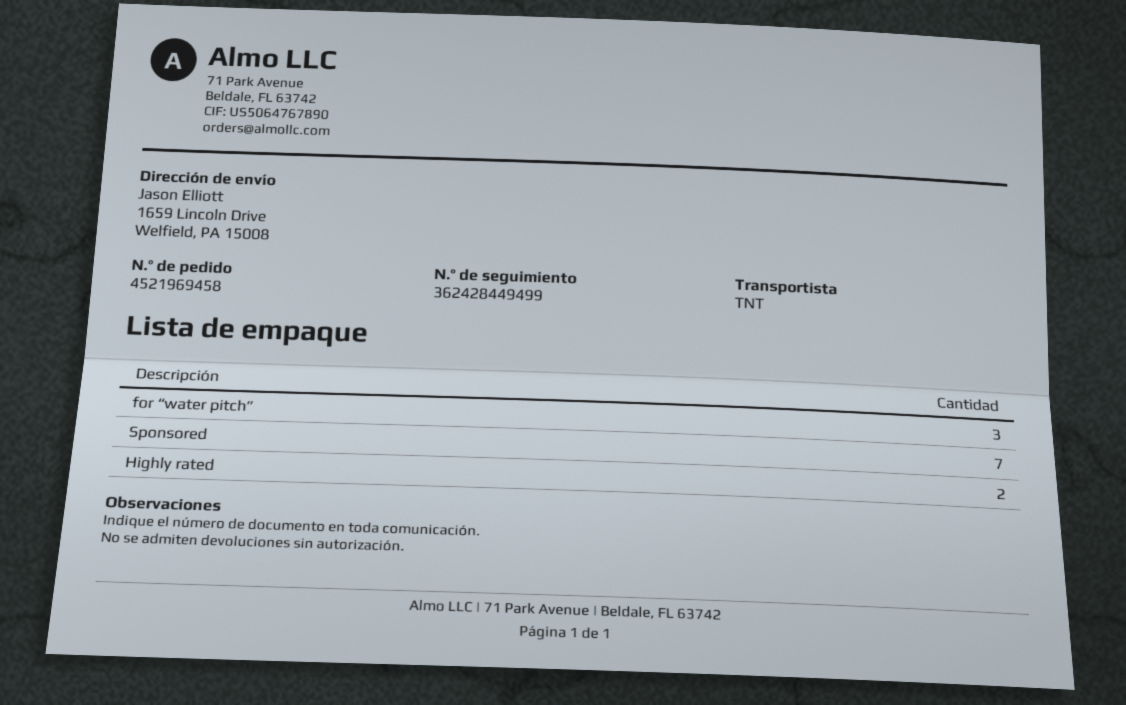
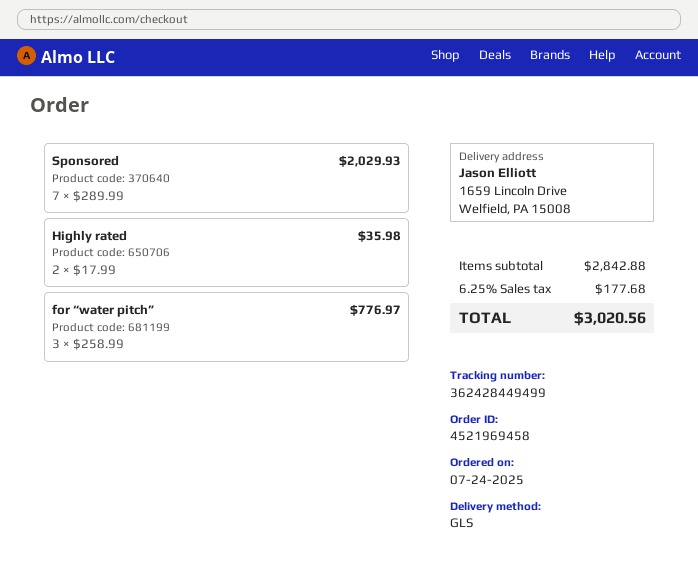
shipping method: TNT -> GLS

